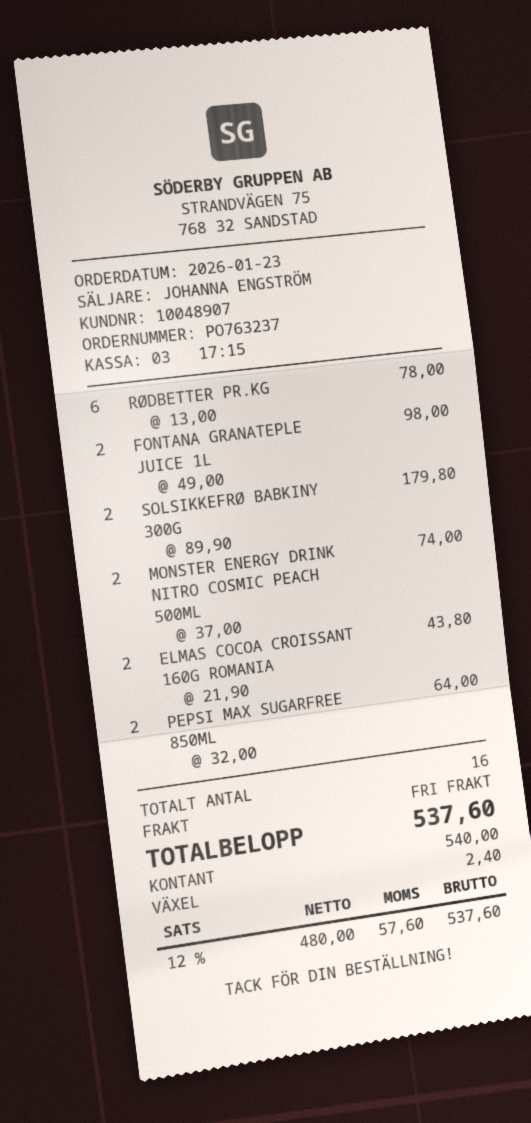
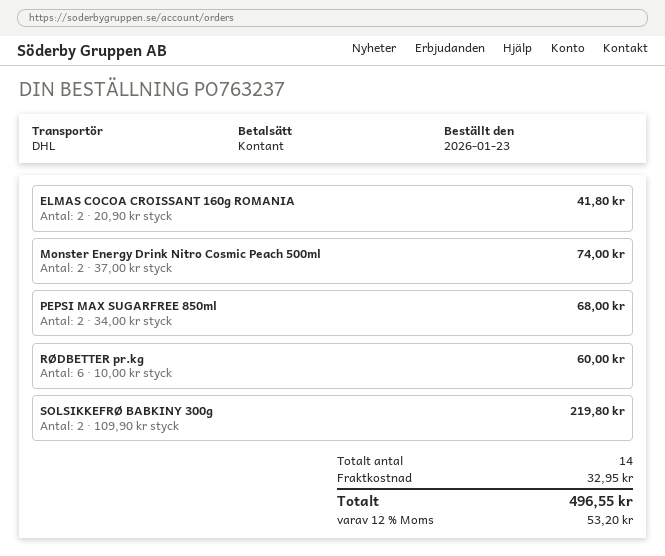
RØDBETTER PR.KG: 6 x 13.00 = 78.00 -> 6 x 10.00 = 60.00
FONTANA GRANATEPLE JUICE 1L: 2 x 49.00 = 98.00 -> none
SOLSIKKEFRØ BABKINY 300G: 2 x 89.90 = 179.80 -> 2 x 109.90 = 219.80
ELMAS COCOA CROISSANT 160G ROMANIA: 2 x 21.90 = 43.80 -> 2 x 20.90 = 41.80
PEPSI MAX SUGARFREE 850ML: 2 x 32.00 = 64.00 -> 2 x 34.00 = 68.00
total quantity: 16 -> 14
shipping: 0.00 -> 32.95
tax: 12% = 57.60 -> 12% = 53.20
total: 537.60 -> 496.55

